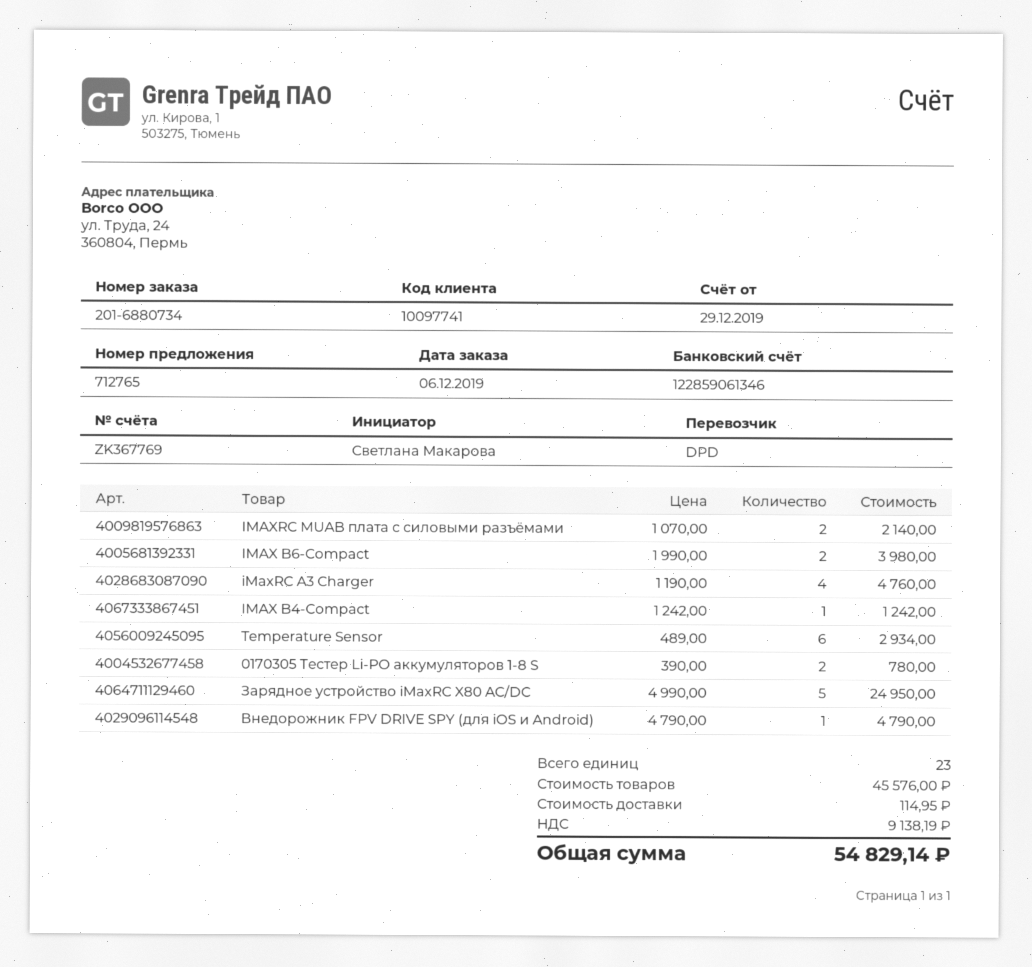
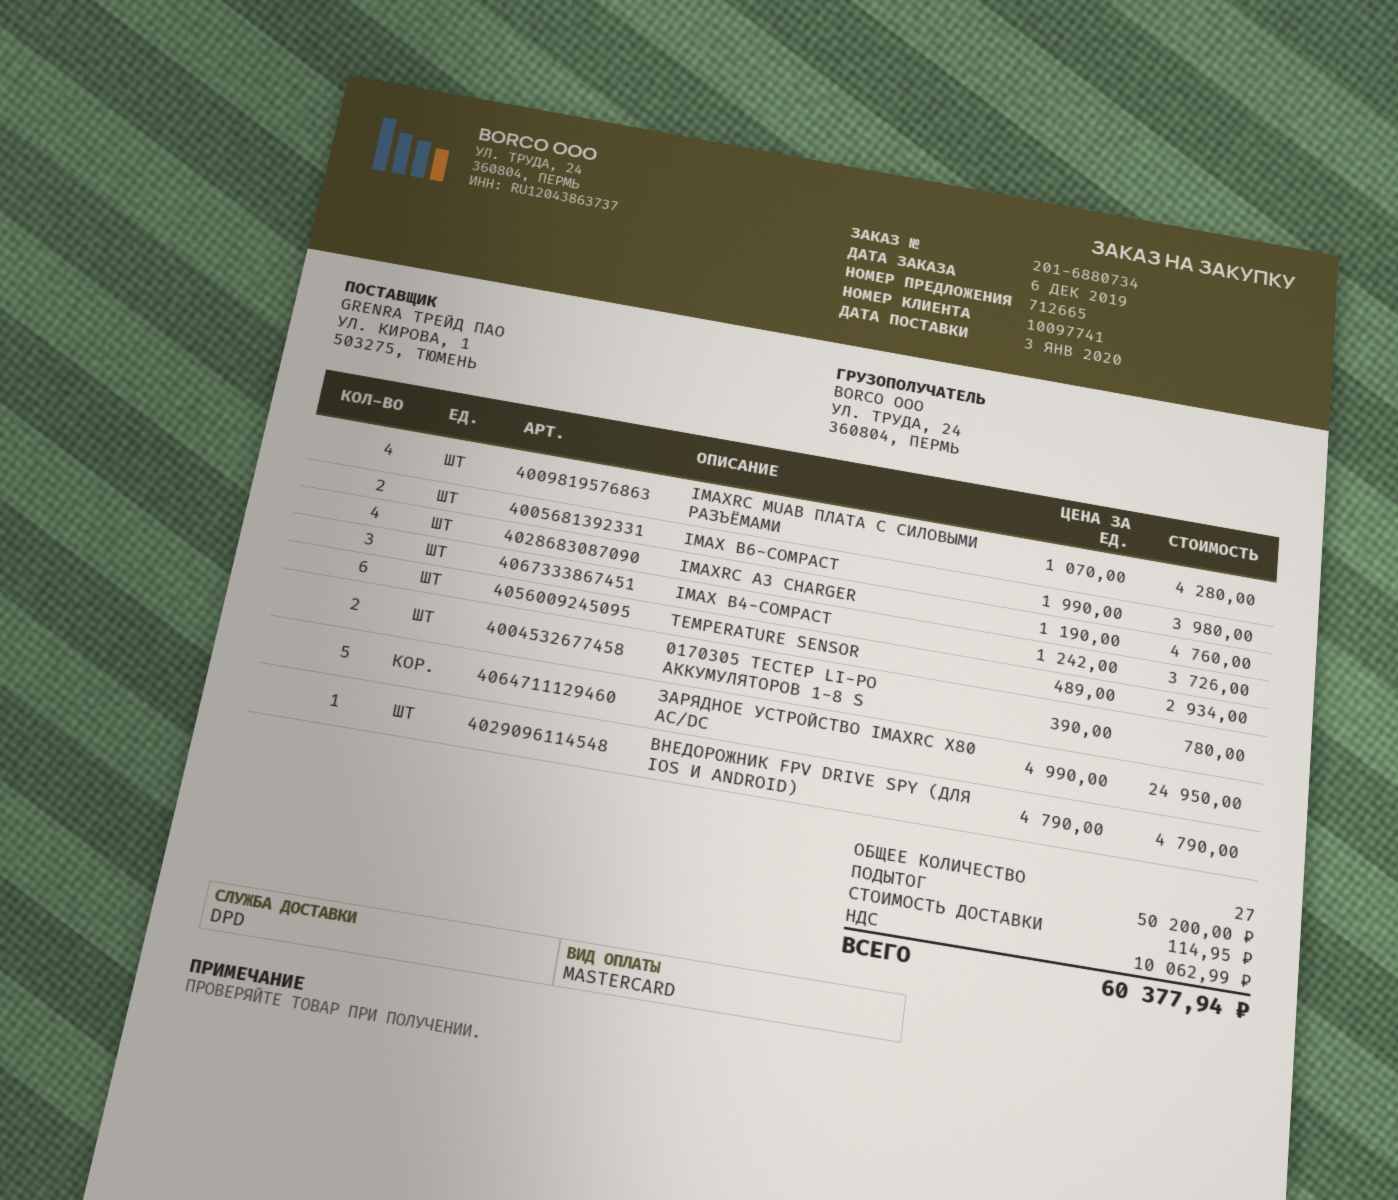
quote number: 712765 -> 712665
IMAXRC MUAB плата с силовыми разъёмами: 2 x 1070.00 = 2140.00 -> 4 x 1070.00 = 4280.00
IMAX B4-Compact: 1 x 1242.00 = 1242.00 -> 3 x 1242.00 = 3726.00
total quantity: 23 -> 27
subtotal: 45576.00 -> 50200.00
tax: 9138.19 -> 10062.99
total: 54829.14 -> 60377.94

